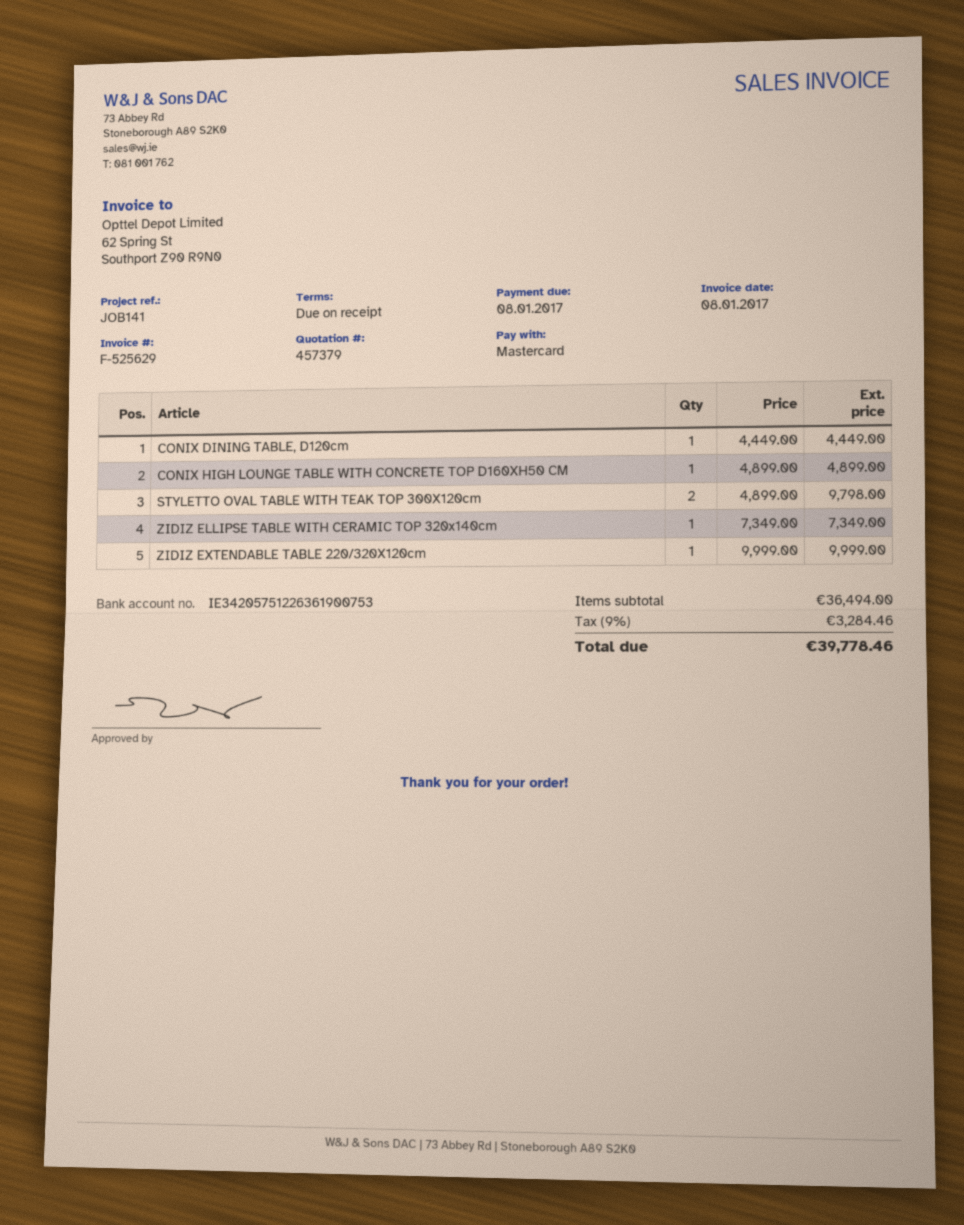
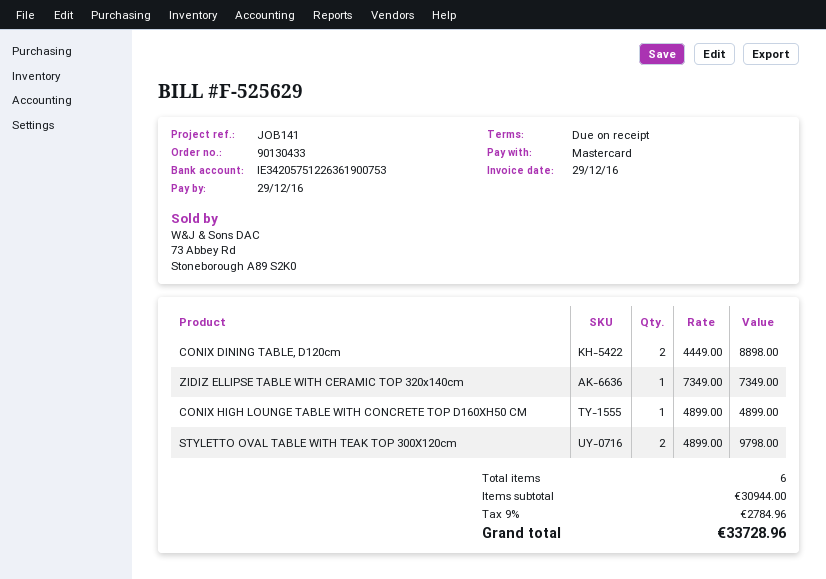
invoice date: 2017-01-08 -> 2016-12-29
due date: 2017-01-08 -> 2016-12-29
CONIX DINING TABLE, D120cm: 1 x 4449.00 = 4449.00 -> 2 x 4449.00 = 8898.00
ZIDIZ EXTENDABLE TABLE 220/320X120cm: 1 x 9999.00 = 9999.00 -> none
subtotal: 36494.00 -> 30944.00
tax: 9% = 3284.46 -> 9% = 2784.96
total: 39778.46 -> 33728.96

